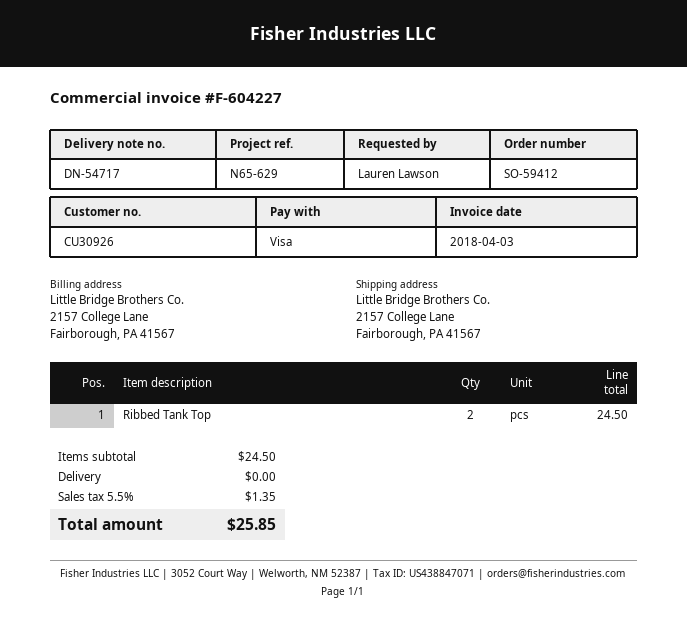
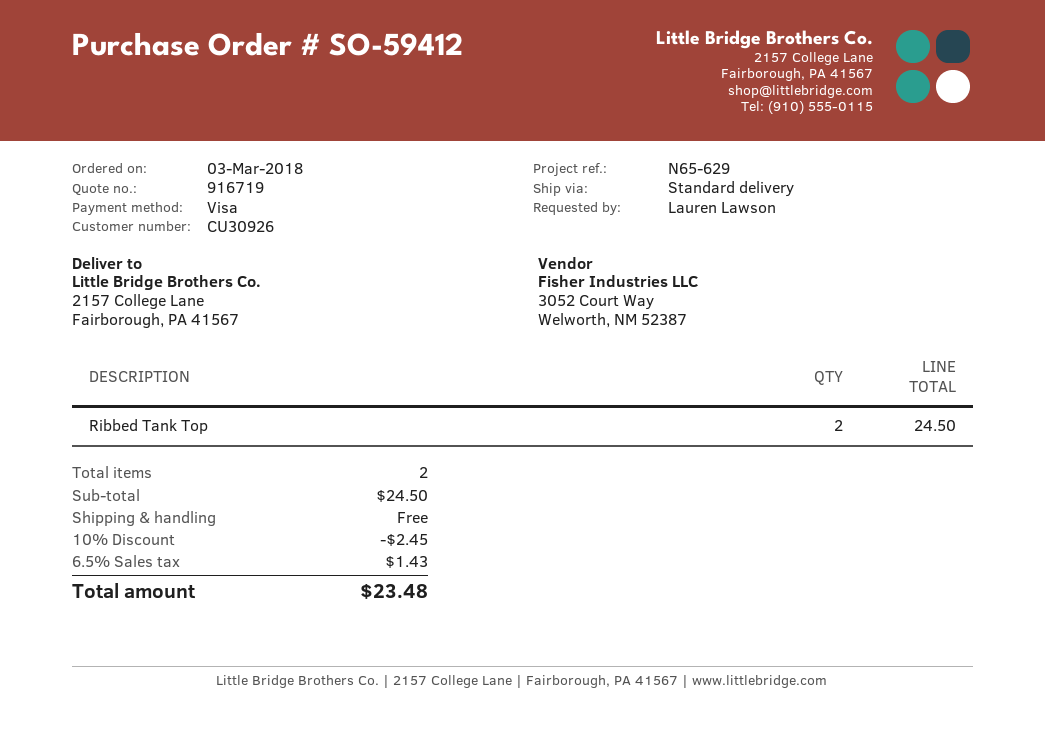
discount: none -> 10% = 2.45
tax: 5.5% = 1.35 -> 6.5% = 1.43
total: 25.85 -> 23.48

